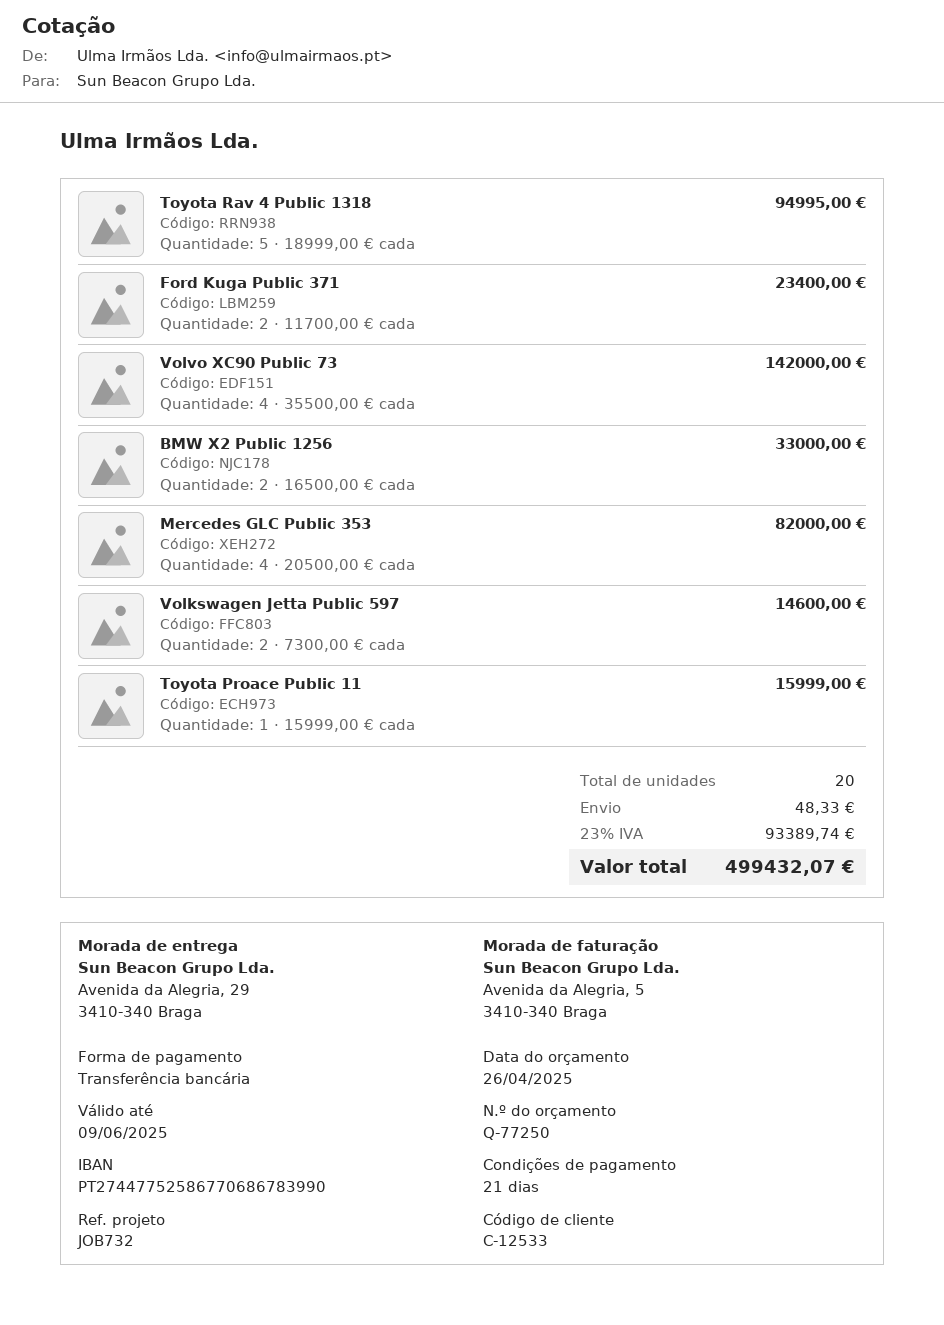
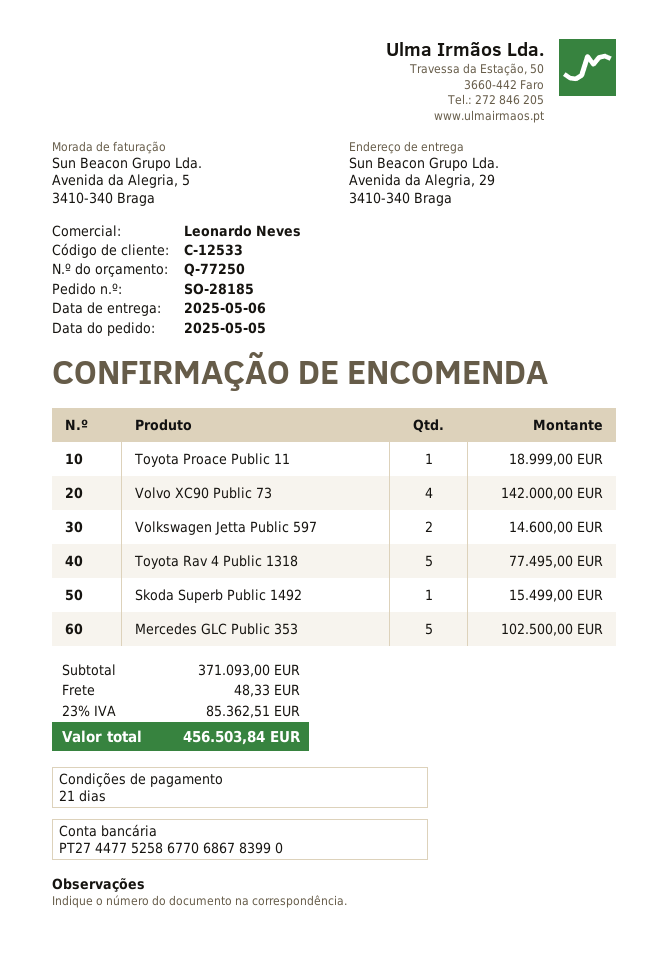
Toyota Rav 4 Public 1318: 5 for 94995.00 -> 5 for 77495.00
Ford Kuga Public 371: 2 for 23400.00 -> none
BMW X2 Public 1256: 2 for 33000.00 -> none
Mercedes GLC Public 353: 4 for 82000.00 -> 5 for 102500.00
Toyota Proace Public 11: 1 for 15999.00 -> 1 for 18999.00
Skoda Superb Public 1492: none -> 1 for 15499.00
tax: 23% = 93389.74 -> 23% = 85362.51
total: 499432.07 -> 456503.84

